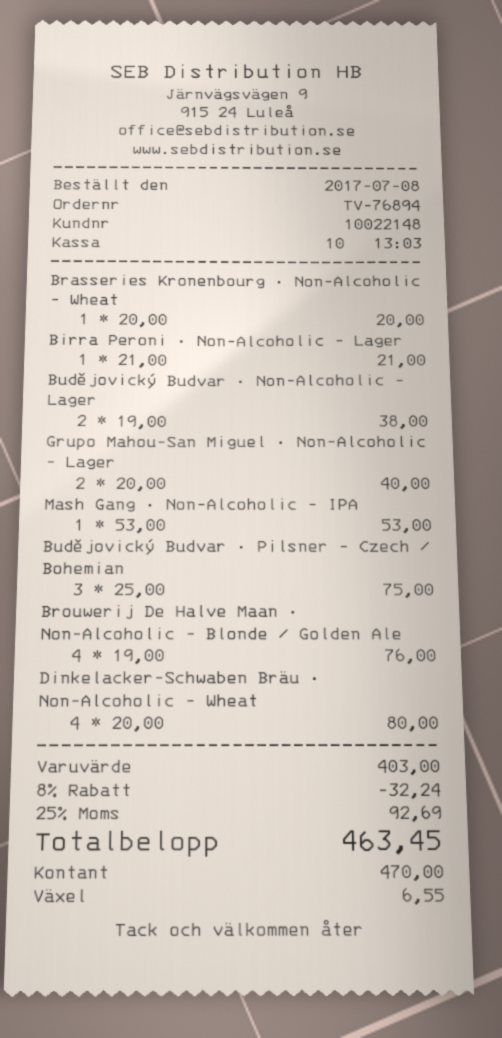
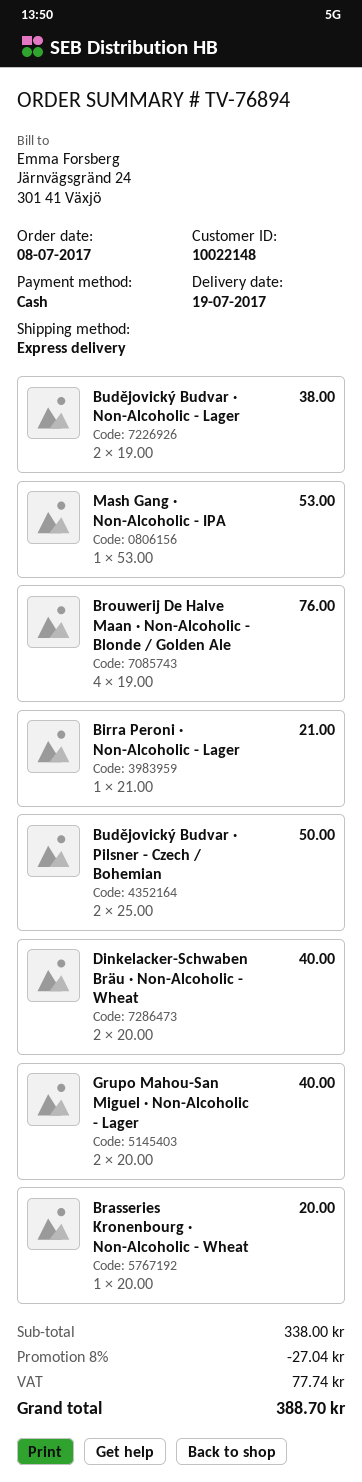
Budějovický Budvar · Pilsner - Czech / Bohemian: 3 x 25.00 = 75.00 -> 2 x 25.00 = 50.00
Dinkelacker-Schwaben Bräu · Non-Alcoholic - Wheat: 4 x 20.00 = 80.00 -> 2 x 20.00 = 40.00
subtotal: 403.00 -> 338.00
discount: 8% = 32.24 -> 8% = 27.04
tax: 92.69 -> 77.74
total: 463.45 -> 388.70

